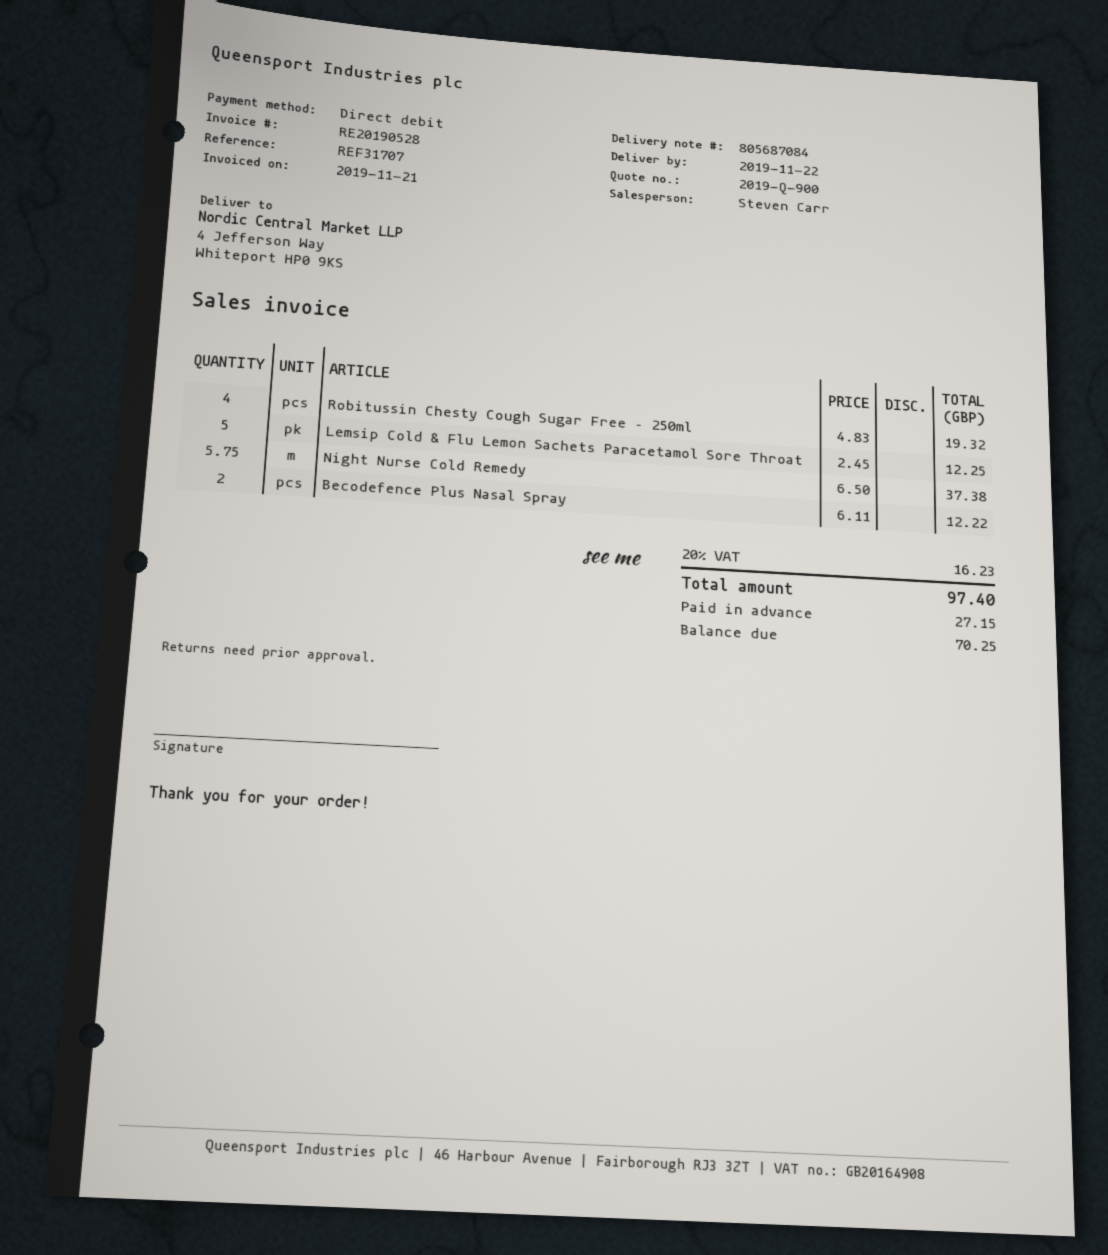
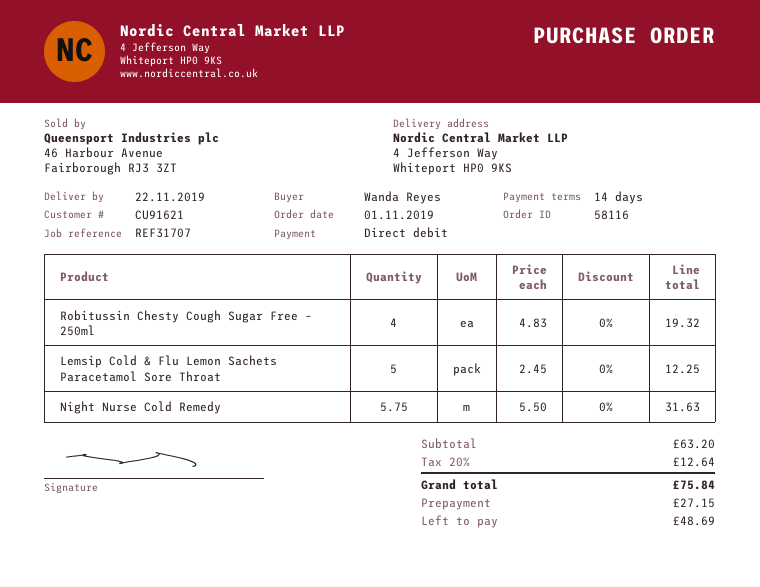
Night Nurse Cold Remedy: 5.75 x 6.50 = 37.38 -> 5.75 x 5.50 = 31.63
Becodefence Plus Nasal Spray: 2 x 6.11 = 12.22 -> none
tax: 20% = 16.23 -> 20% = 12.64
total: 97.40 -> 75.84
balance: 70.25 -> 48.69

